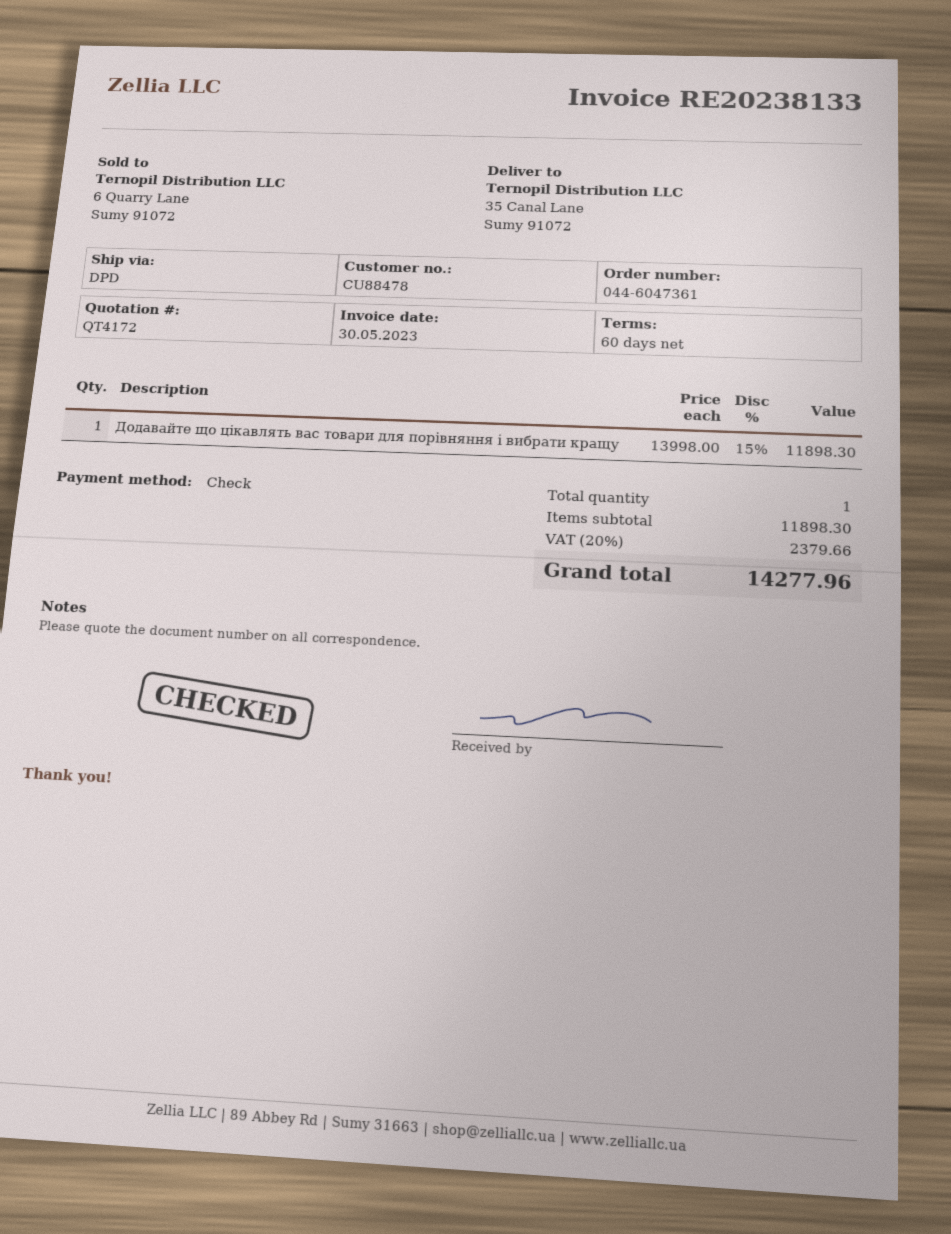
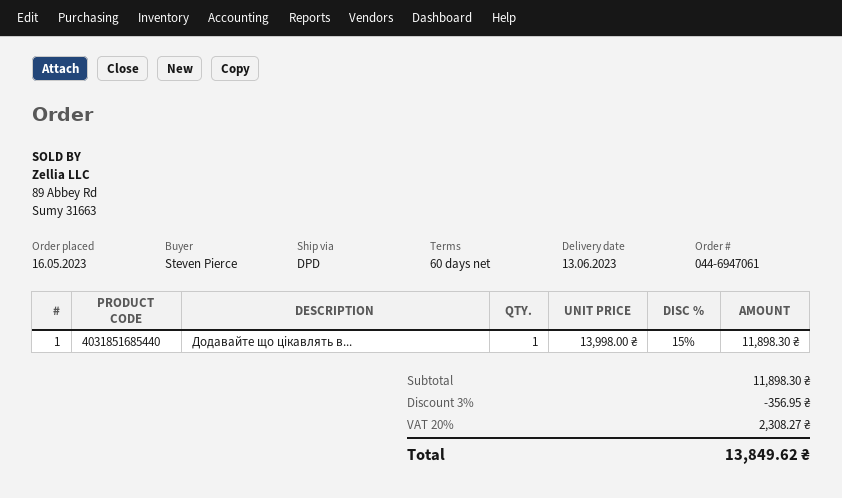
order number: 044-6047361 -> 044-6947061
discount: none -> 3% = 356.95
tax: 20% = 2379.66 -> 20% = 2308.27
total: 14277.96 -> 13849.62

